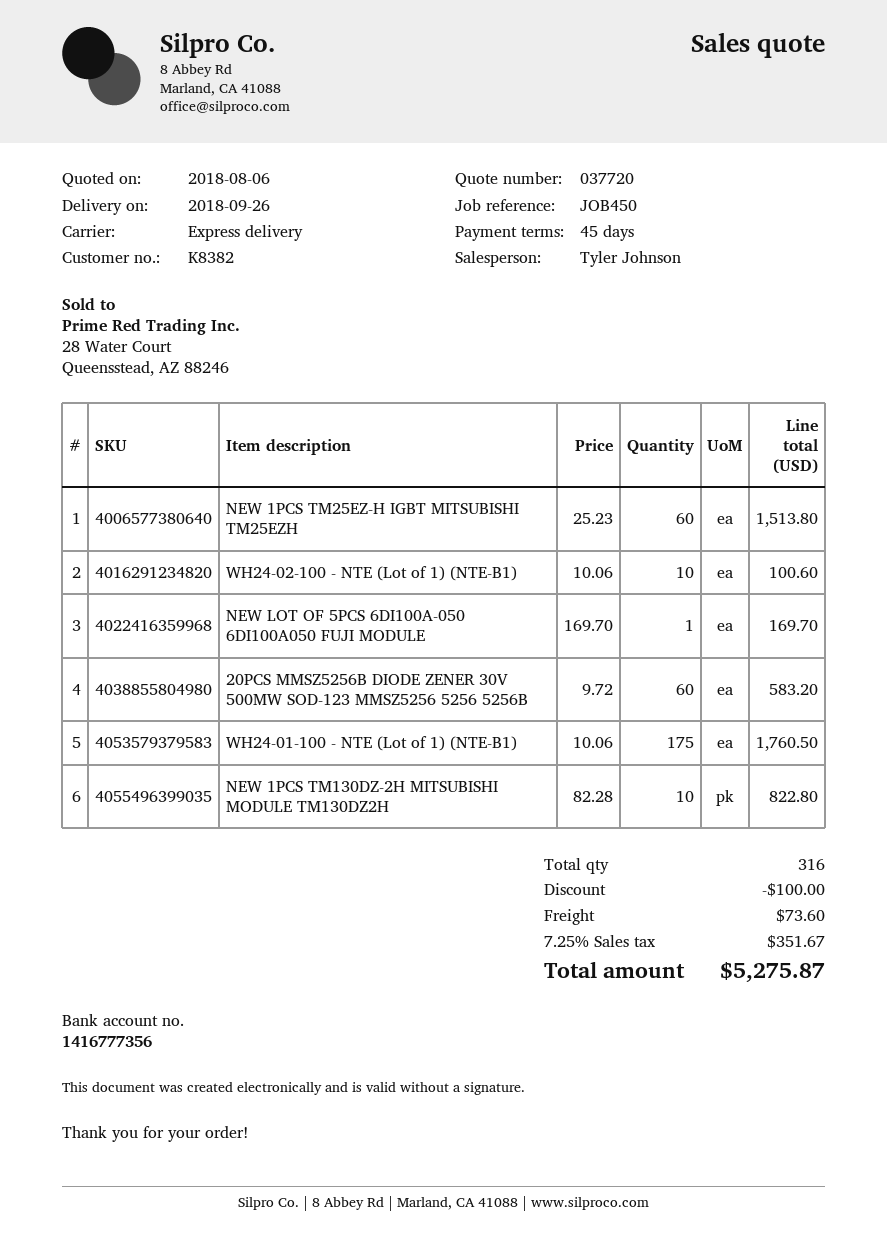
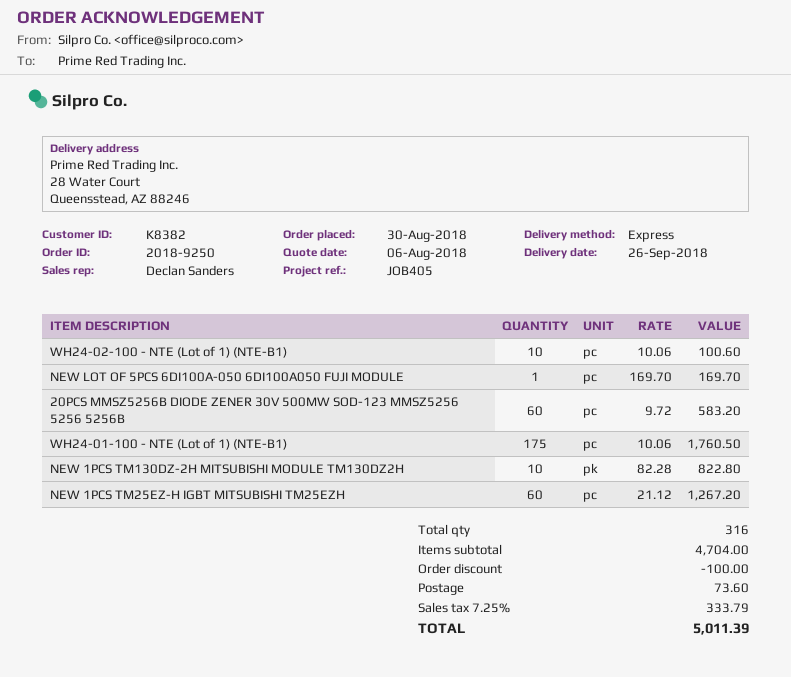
reference: JOB450 -> JOB405
sales rep: Tyler Johnson -> Declan Sanders
NEW 1PCS TM25EZ-H IGBT MITSUBISHI TM25EZH: 60 x 25.23 = 1513.80 -> 60 x 21.12 = 1267.20
tax: 7.25% = 351.67 -> 7.25% = 333.79
total: 5275.87 -> 5011.39

